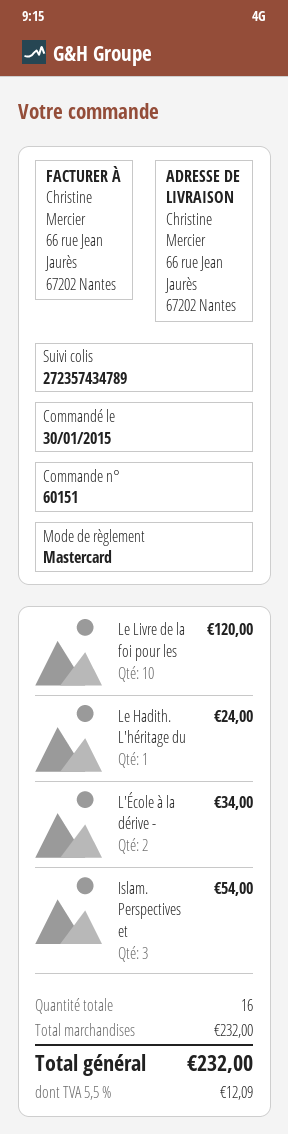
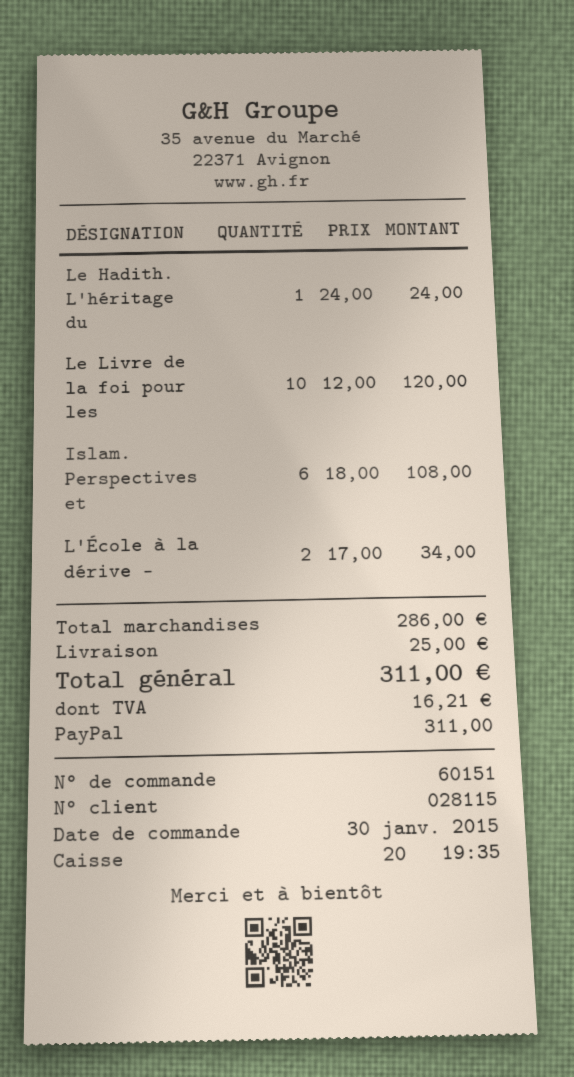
payment method: Mastercard -> PayPal
Islam. Perspectives et: 3 for 54.00 -> 6 for 108.00
subtotal: 232.00 -> 286.00
shipping: none -> 25.00
tax: 12.09 -> 16.21
total: 232.00 -> 311.00

